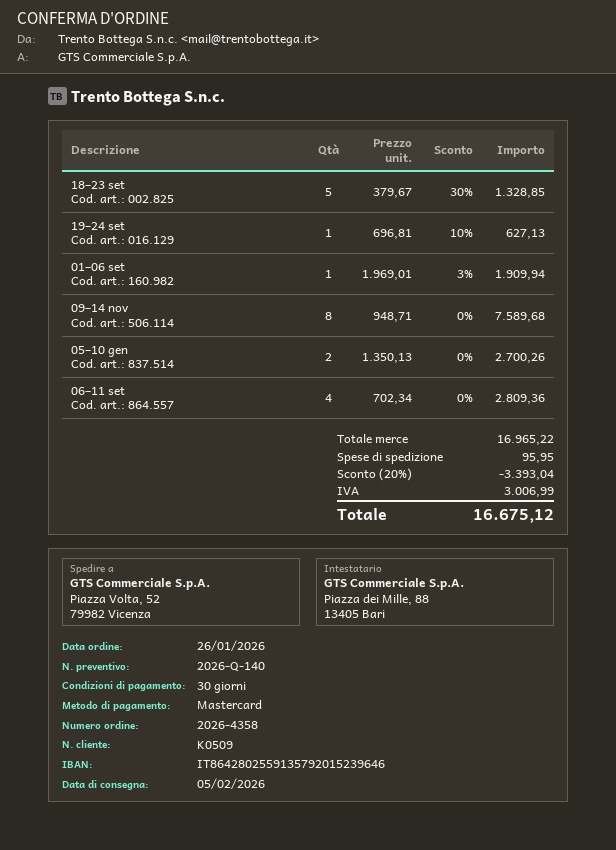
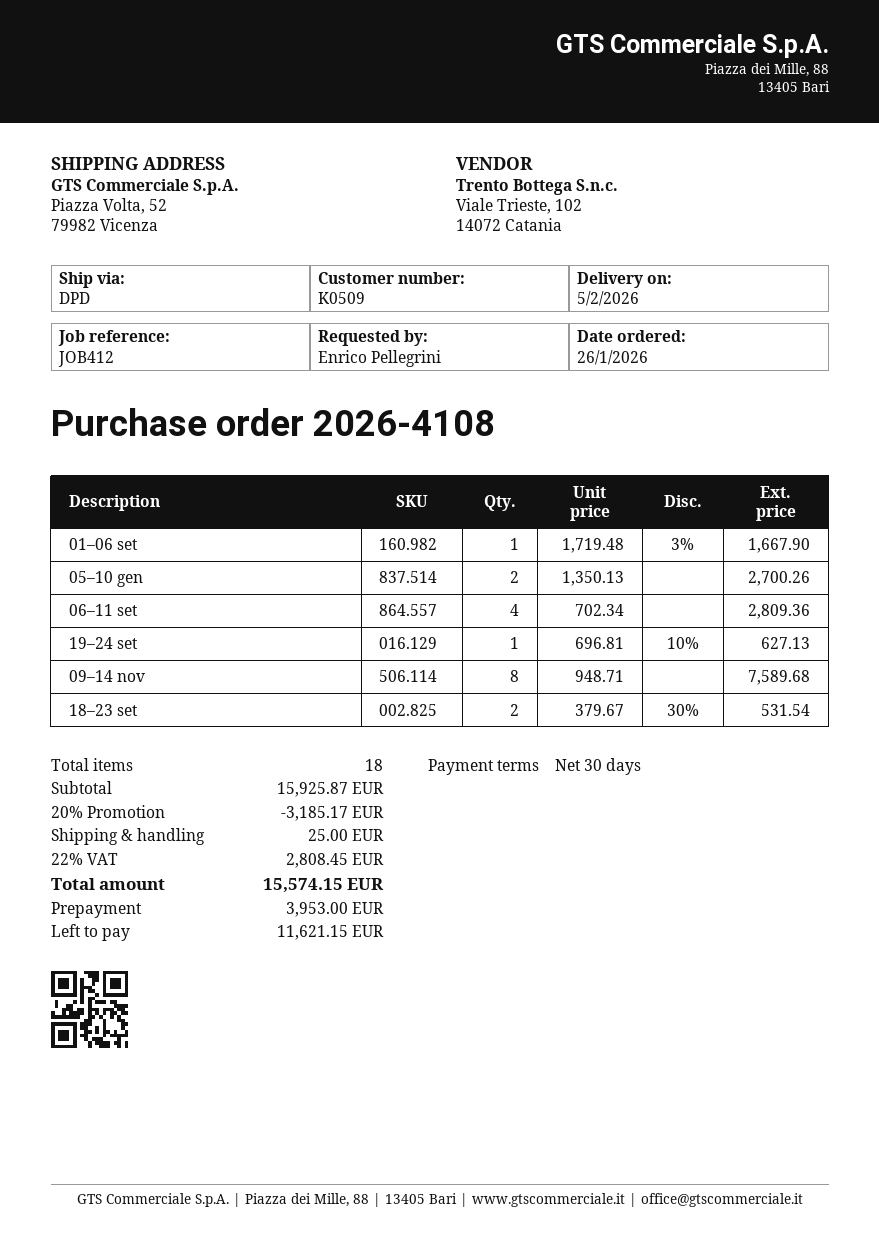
order number: 2026-4358 -> 2026-4108
18–23 set: 5 x 379.67 - 30% = 1328.85 -> 2 x 379.67 - 30% = 531.54
01–06 set: 1 x 1969.01 - 3% = 1909.94 -> 1 x 1719.48 - 3% = 1667.90
subtotal: 16965.22 -> 15925.87
discount: 20% = 3393.04 -> 20% = 3185.17
shipping: 95.95 -> 25.00
tax: 3006.99 -> 2808.45
total: 16675.12 -> 15574.15

